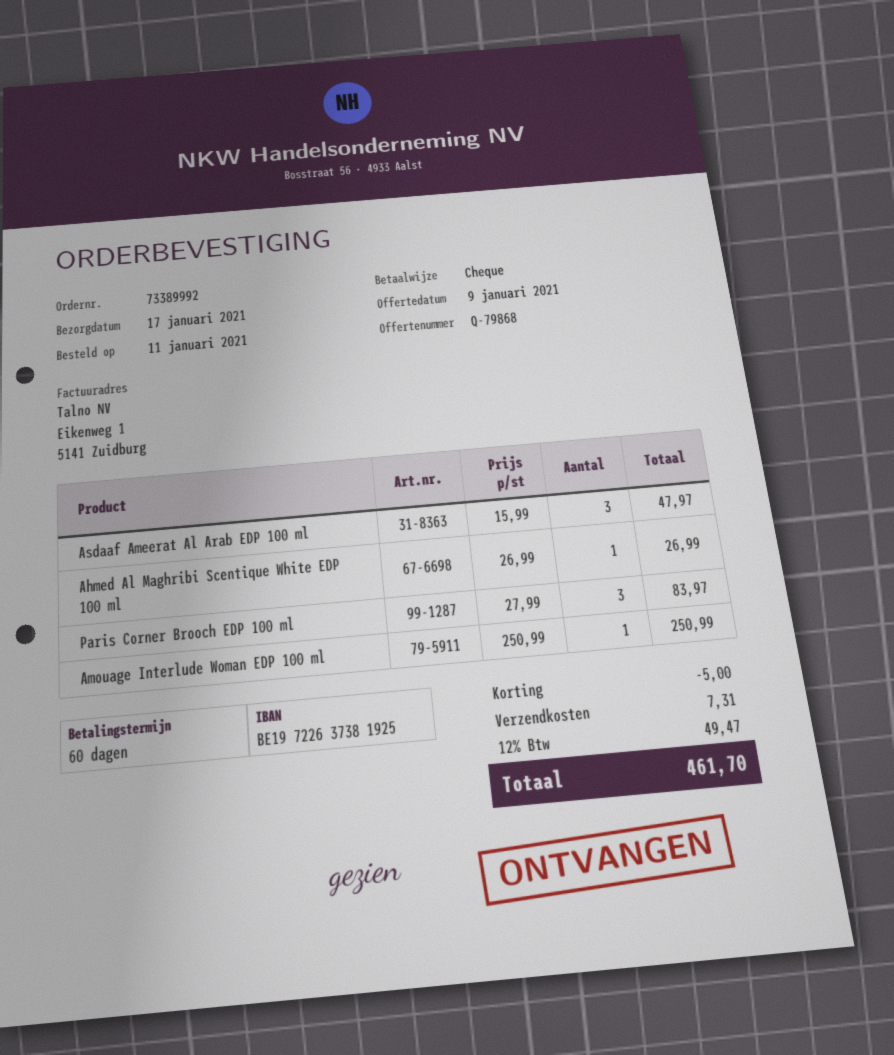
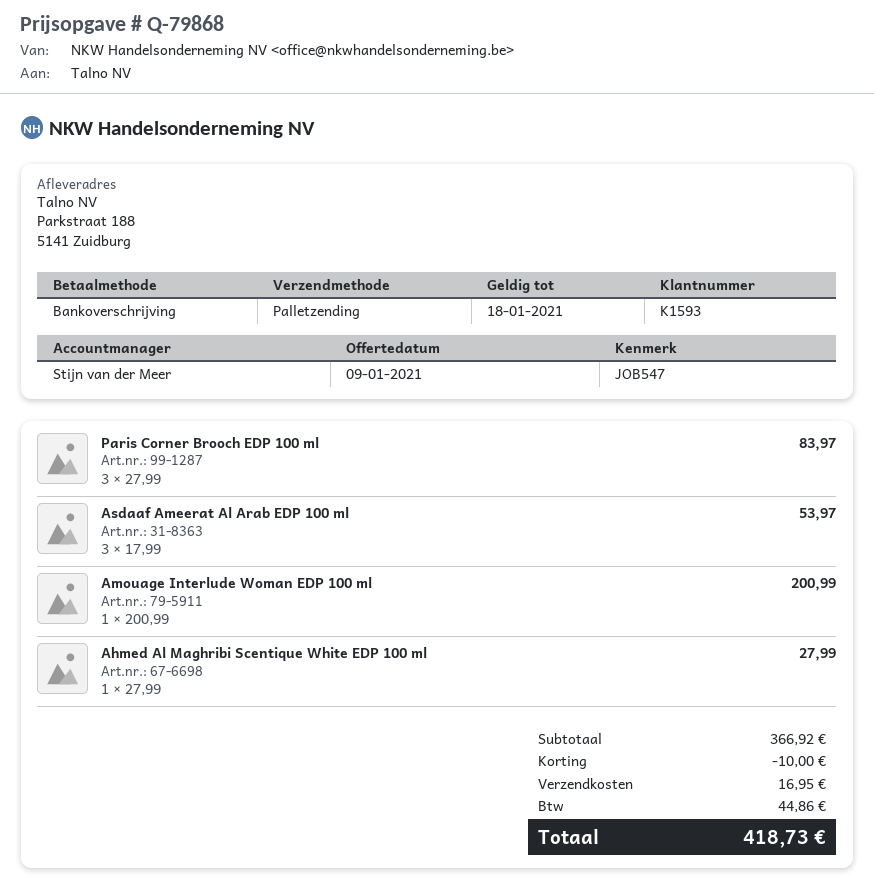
payment method: cheque -> bank transfer
Asdaaf Ameerat Al Arab EDP 100 ml: 3 x 15.99 = 47.97 -> 3 x 17.99 = 53.97
Ahmed Al Maghribi Scentique White EDP 100 ml: 1 x 26.99 = 26.99 -> 1 x 27.99 = 27.99
Amouage Interlude Woman EDP 100 ml: 1 x 250.99 = 250.99 -> 1 x 200.99 = 200.99
discount: 5.00 -> 10.00
shipping: 7.31 -> 16.95
tax: 49.47 -> 44.86
total: 461.70 -> 418.73

